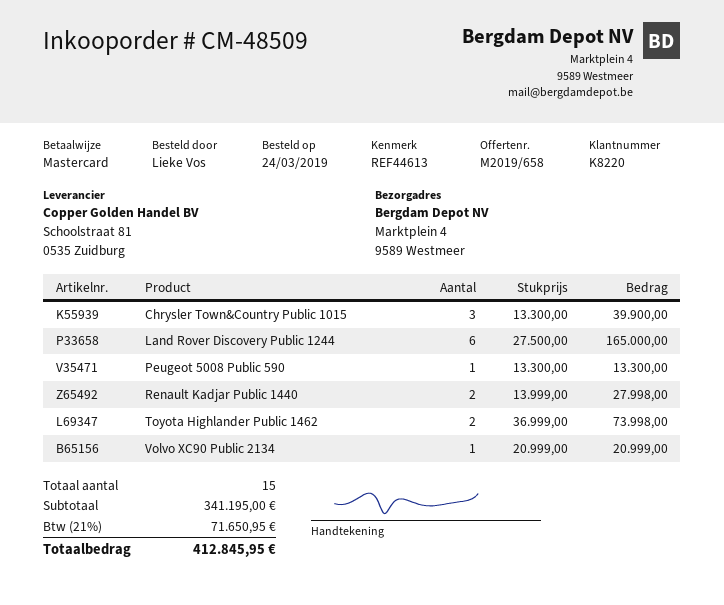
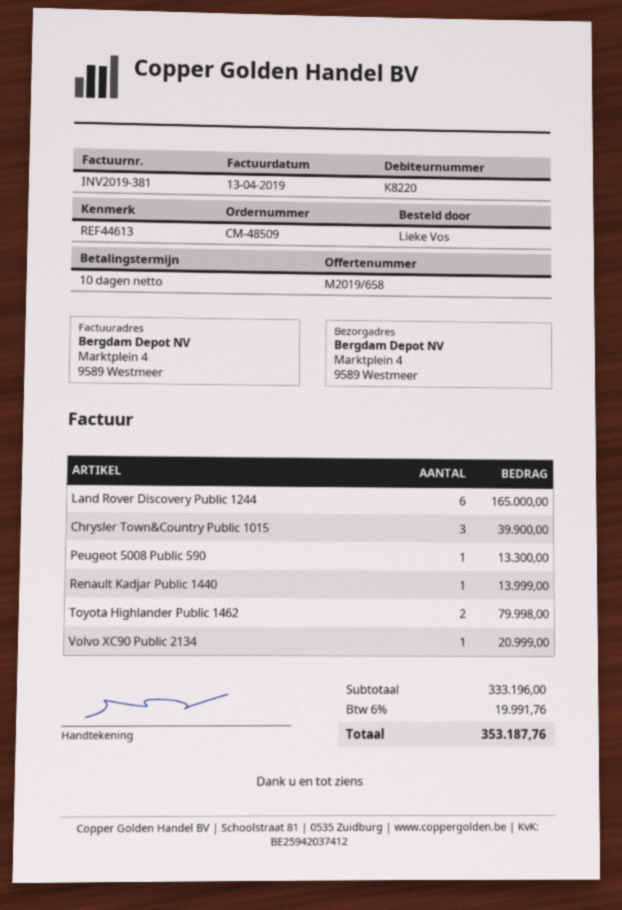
Renault Kadjar Public 1440: 2 for 27998.00 -> 1 for 13999.00
Toyota Highlander Public 1462: 2 for 73998.00 -> 2 for 79998.00
subtotal: 341195.00 -> 333196.00
tax: 21% = 71650.95 -> 6% = 19991.76
total: 412845.95 -> 353187.76

